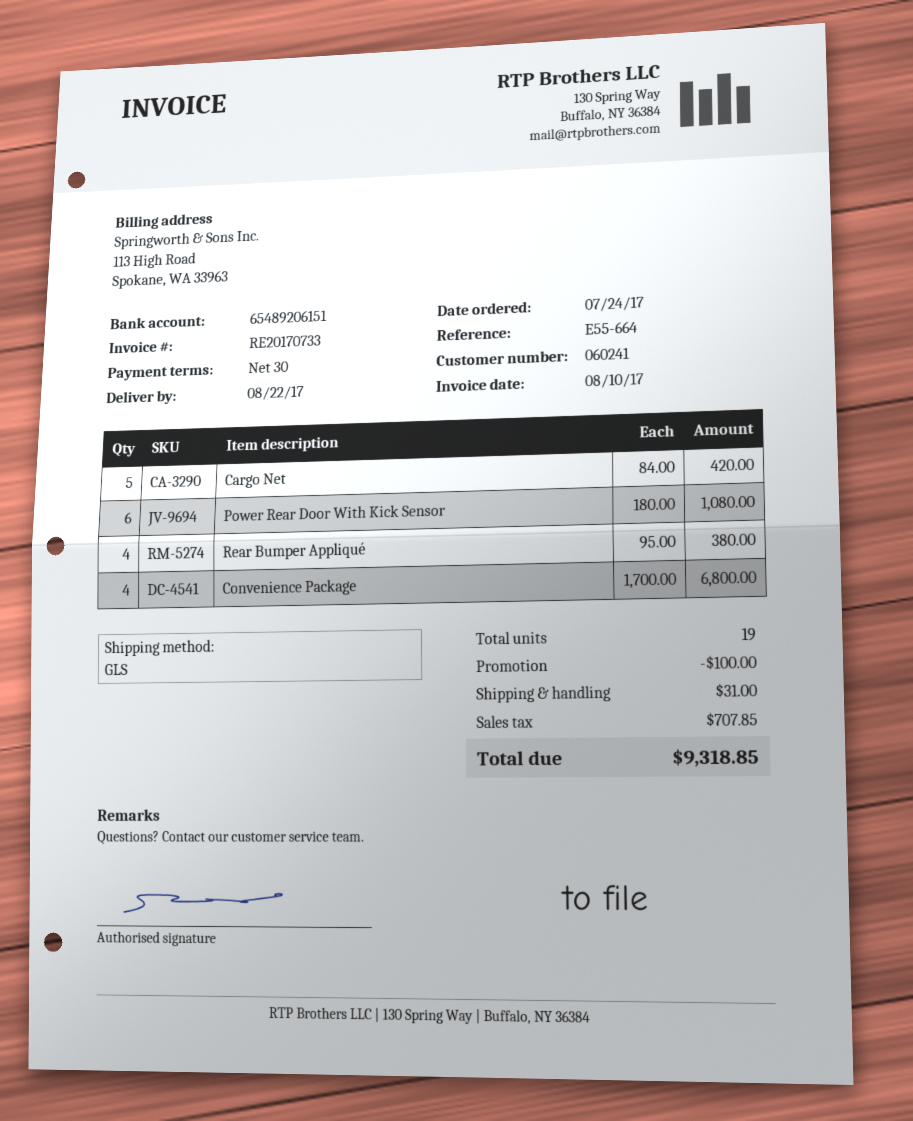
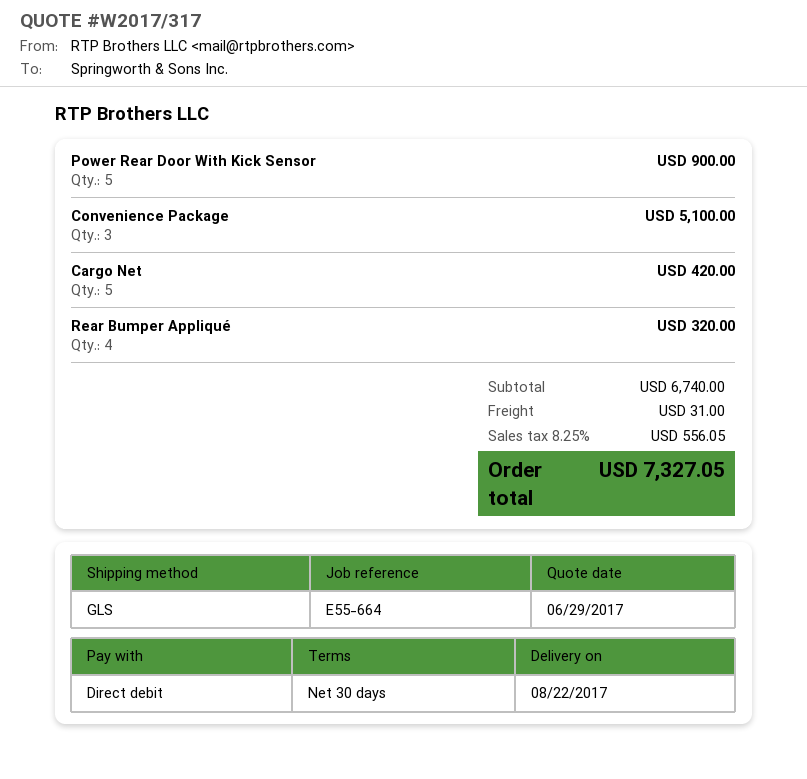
Power Rear Door With Kick Sensor: 6 for 1080.00 -> 5 for 900.00
Rear Bumper Appliqué: 4 for 380.00 -> 4 for 320.00
Convenience Package: 4 for 6800.00 -> 3 for 5100.00
discount: 100.00 -> none
tax: 707.85 -> 556.05
total: 9318.85 -> 7327.05

